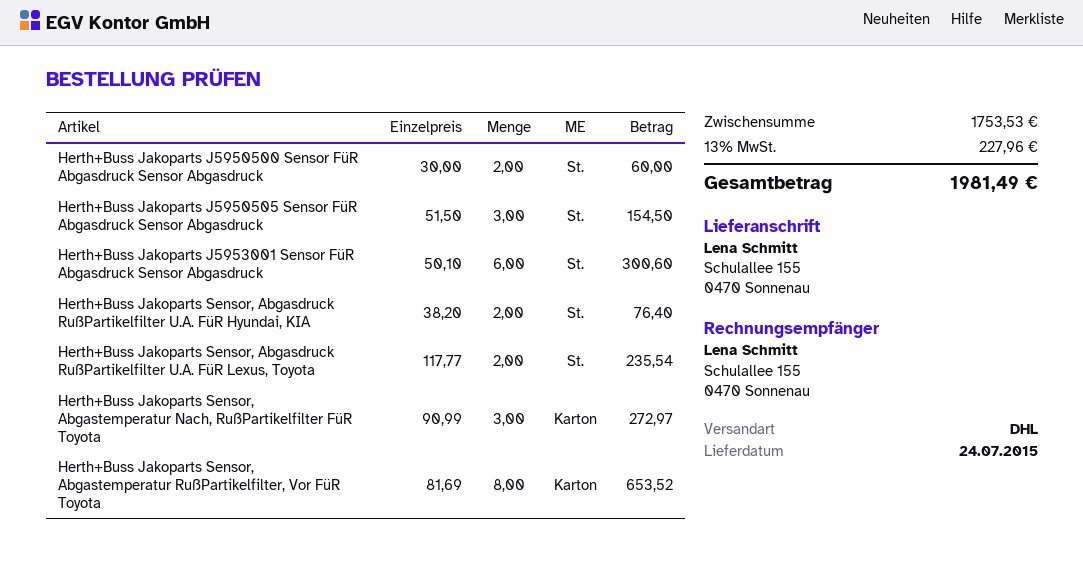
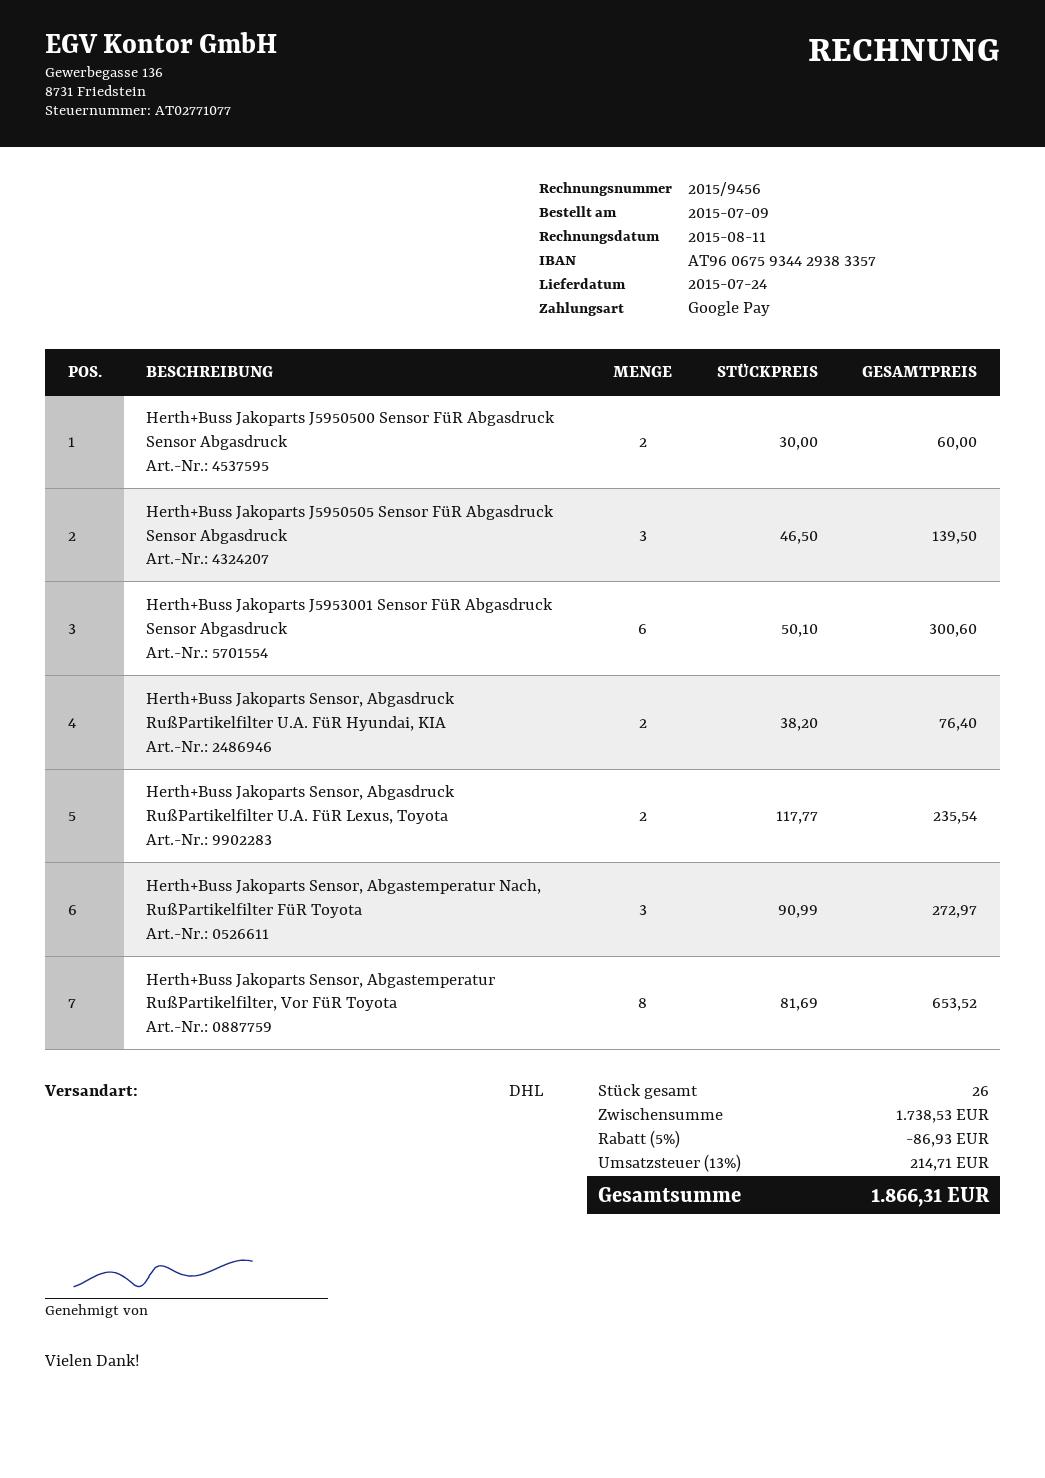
Herth+Buss Jakoparts J5950505 Sensor FüR Abgasdruck Sensor Abgasdruck: 3 x 51.50 = 154.50 -> 3 x 46.50 = 139.50
subtotal: 1753.53 -> 1738.53
discount: none -> 5% = 86.93
tax: 13% = 227.96 -> 13% = 214.71
total: 1981.49 -> 1866.31

